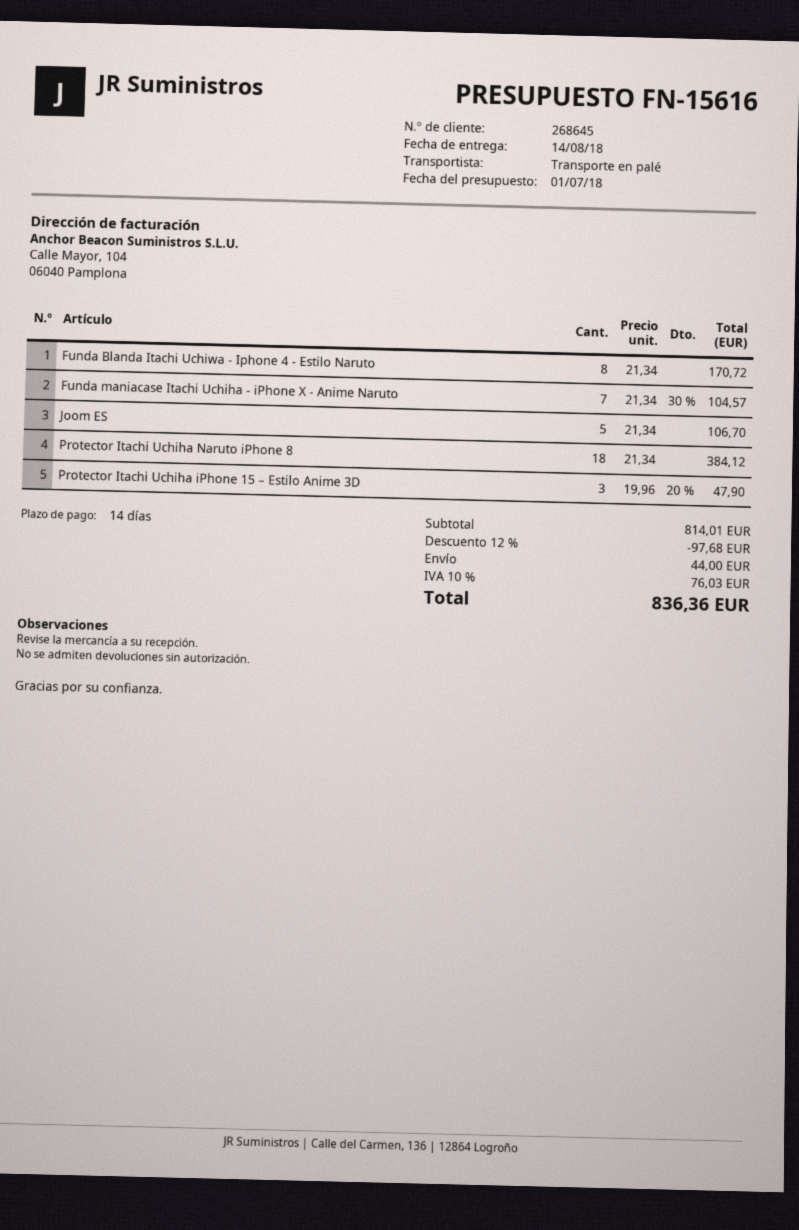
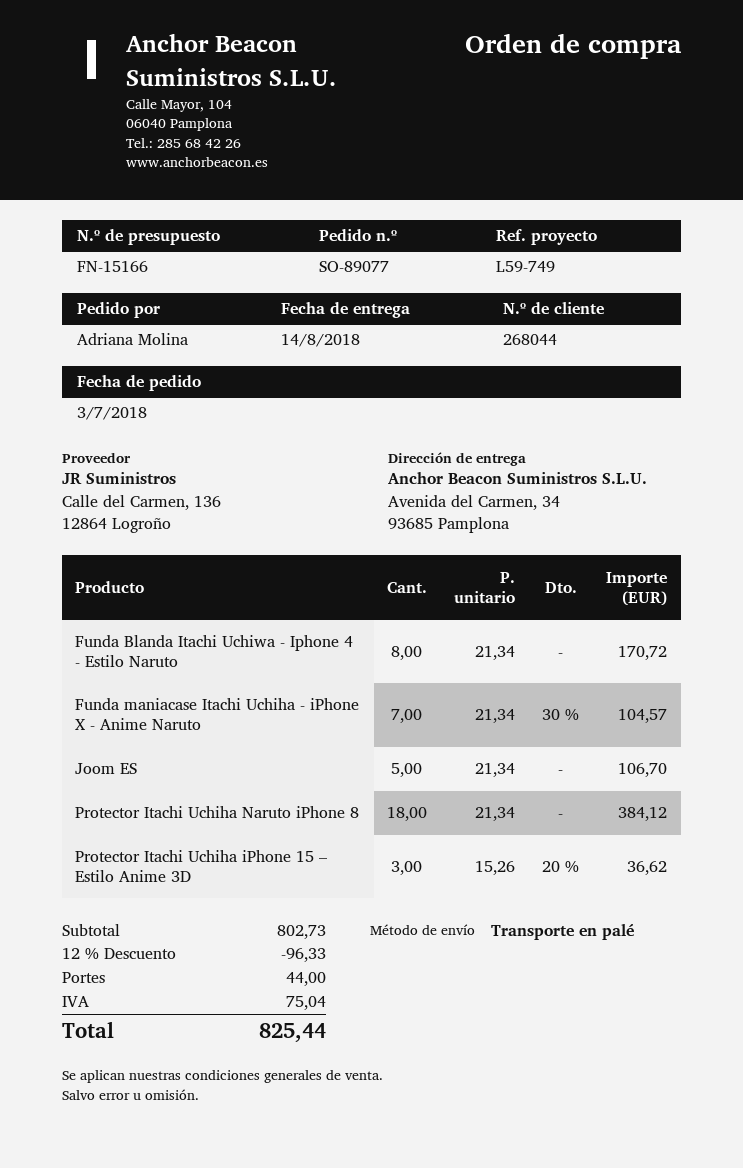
quote number: FN-15616 -> FN-15166
customer number: 268645 -> 268044
Protector Itachi Uchiha iPhone 15 – Estilo Anime 3D: 3 x 19.96 - 20% = 47.90 -> 3 x 15.26 - 20% = 36.62
subtotal: 814.01 -> 802.73
discount: 12% = 97.68 -> 12% = 96.33
tax: 76.03 -> 75.04
total: 836.36 -> 825.44

